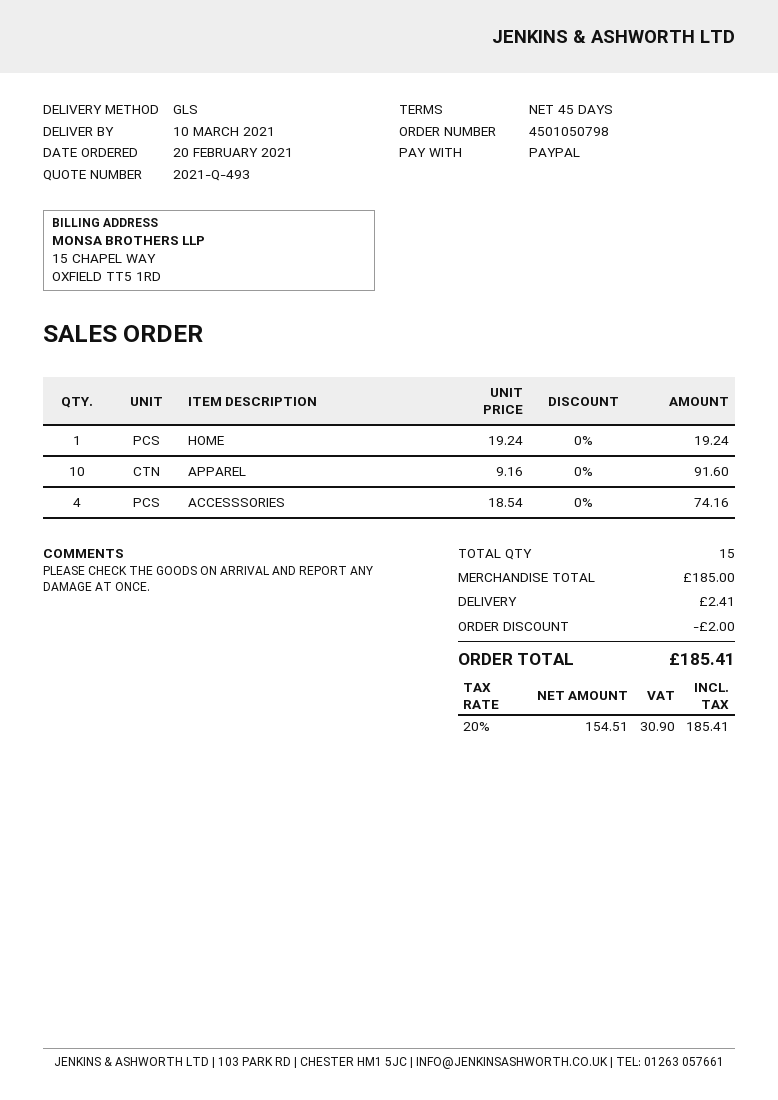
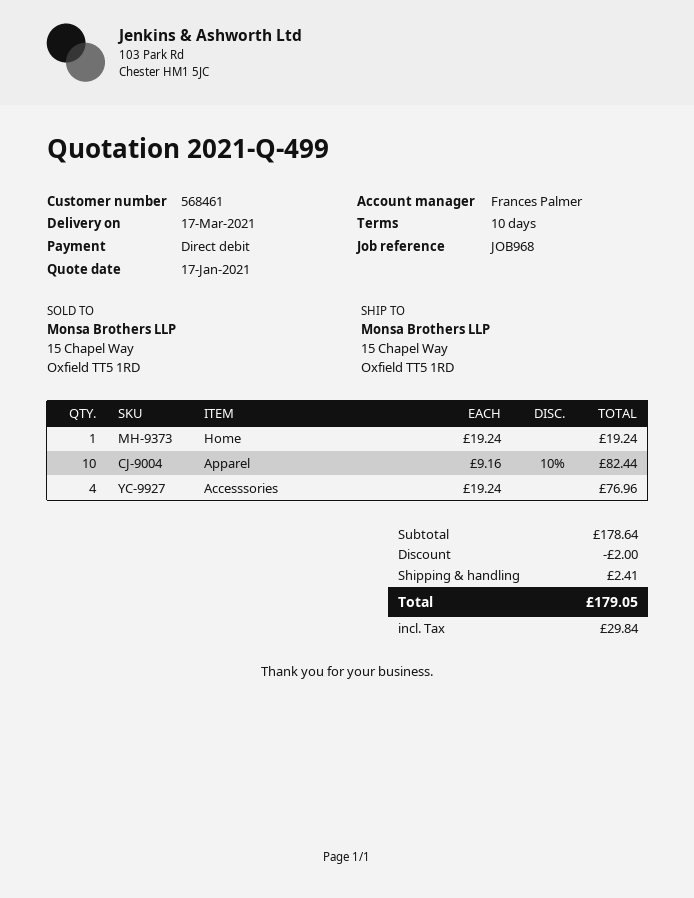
quote number: 2021-Q-493 -> 2021-Q-499
delivery date: 2021-03-10 -> 2021-03-17
payment terms: 45 days -> 10 days
payment method: PayPal -> direct debit
APPAREL: 10 x 9.16 = 91.60 -> 10 x 9.16 - 10% = 82.44
ACCESSSORIES: 4 x 18.54 = 74.16 -> 4 x 19.24 = 76.96
subtotal: 185.00 -> 178.64
tax: 30.90 -> 29.84
total: 185.41 -> 179.05

